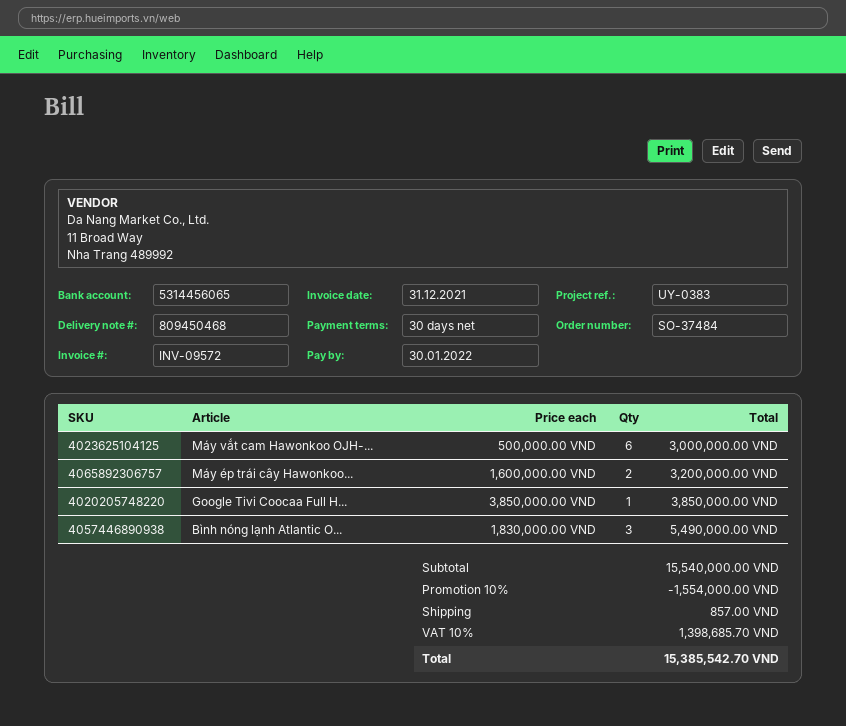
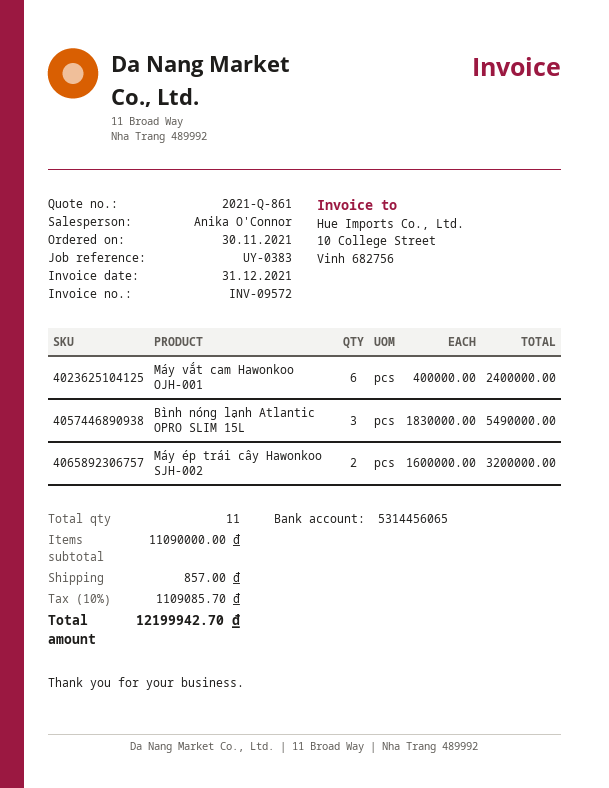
Máy vắt cam Hawonkoo OJH-...: 6 x 500000.00 = 3000000.00 -> 6 x 400000.00 = 2400000.00
Google Tivi Coocaa Full H...: 1 x 3850000.00 = 3850000.00 -> none
subtotal: 15540000.00 -> 11090000.00
discount: 10% = 1554000.00 -> none
tax: 10% = 1398685.70 -> 10% = 1109085.70
total: 15385542.70 -> 12199942.70

